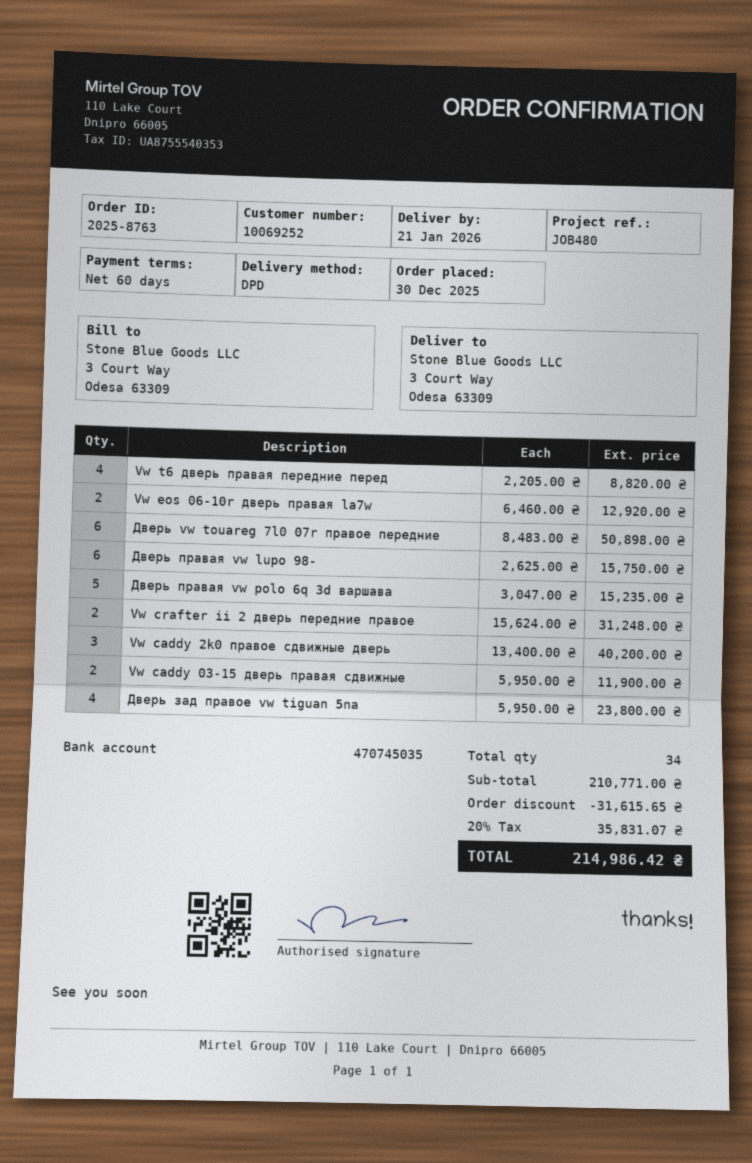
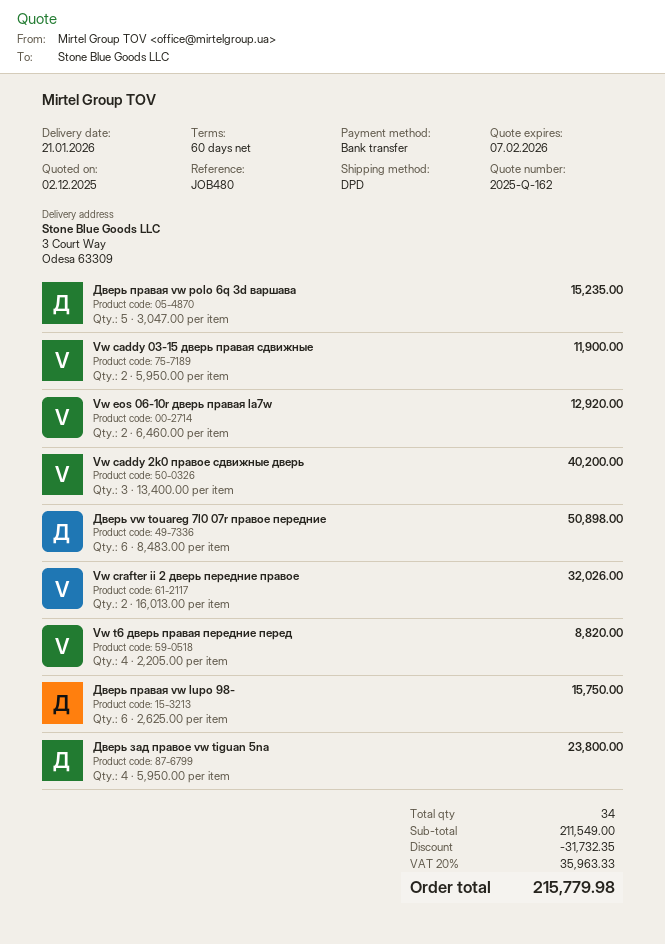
Vw crafter ii 2 дверь передние правое: 2 x 15624.00 = 31248.00 -> 2 x 16013.00 = 32026.00
subtotal: 210771.00 -> 211549.00
discount: 31615.65 -> 31732.35
tax: 20% = 35831.07 -> 20% = 35963.33
total: 214986.42 -> 215779.98

